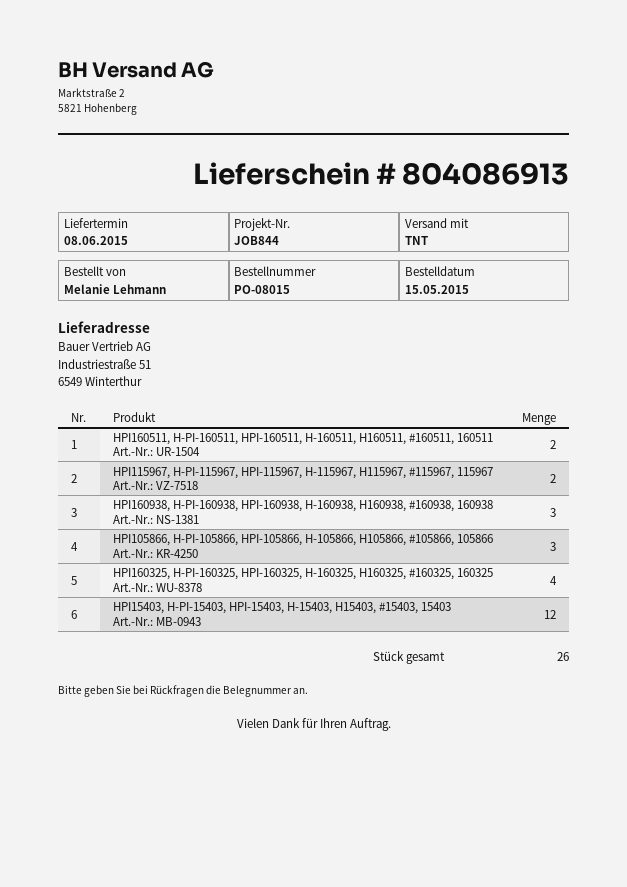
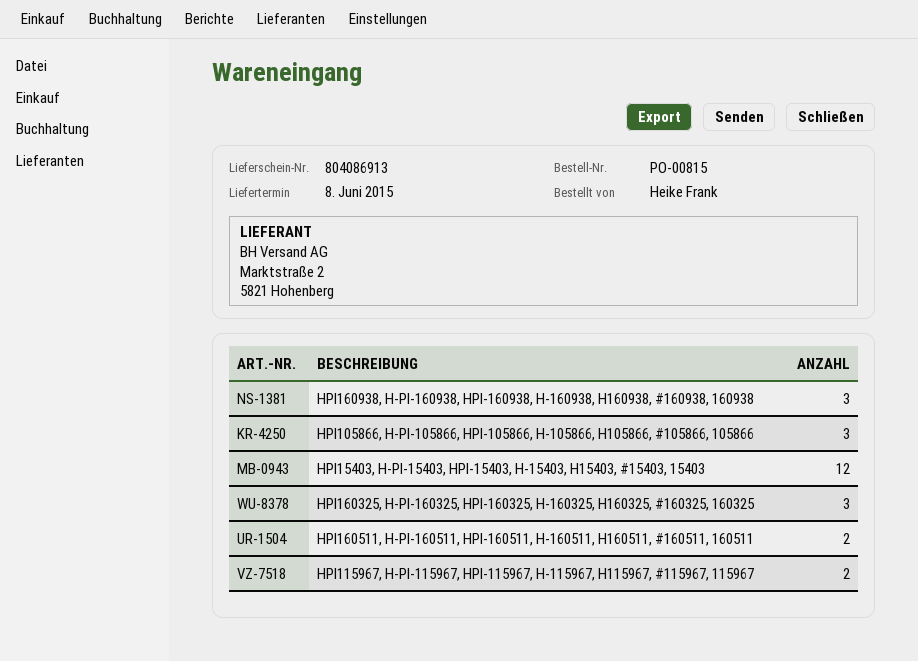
order number: PO-08015 -> PO-00815
ordered by: Melanie Lehmann -> Heike Frank
HPI160325, H-PI-160325, HPI-160325, H-160325, H160325, #160325, 160325: 4 -> 3

